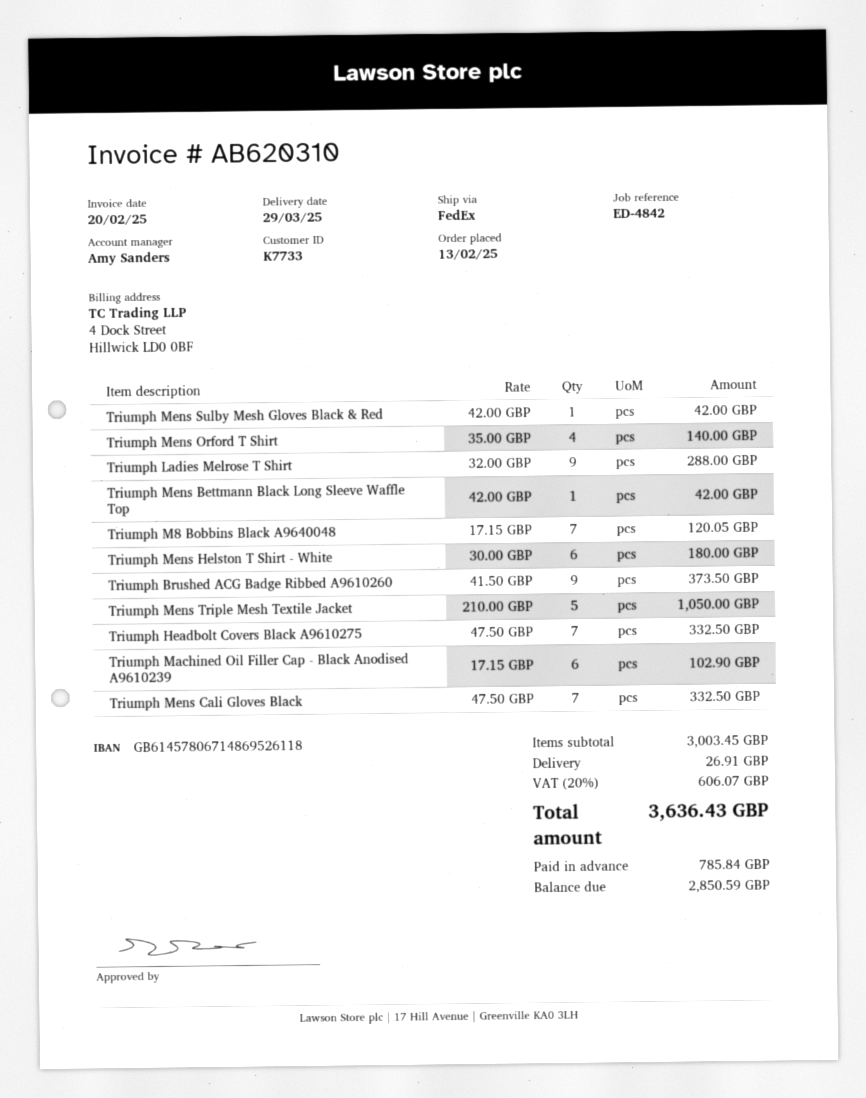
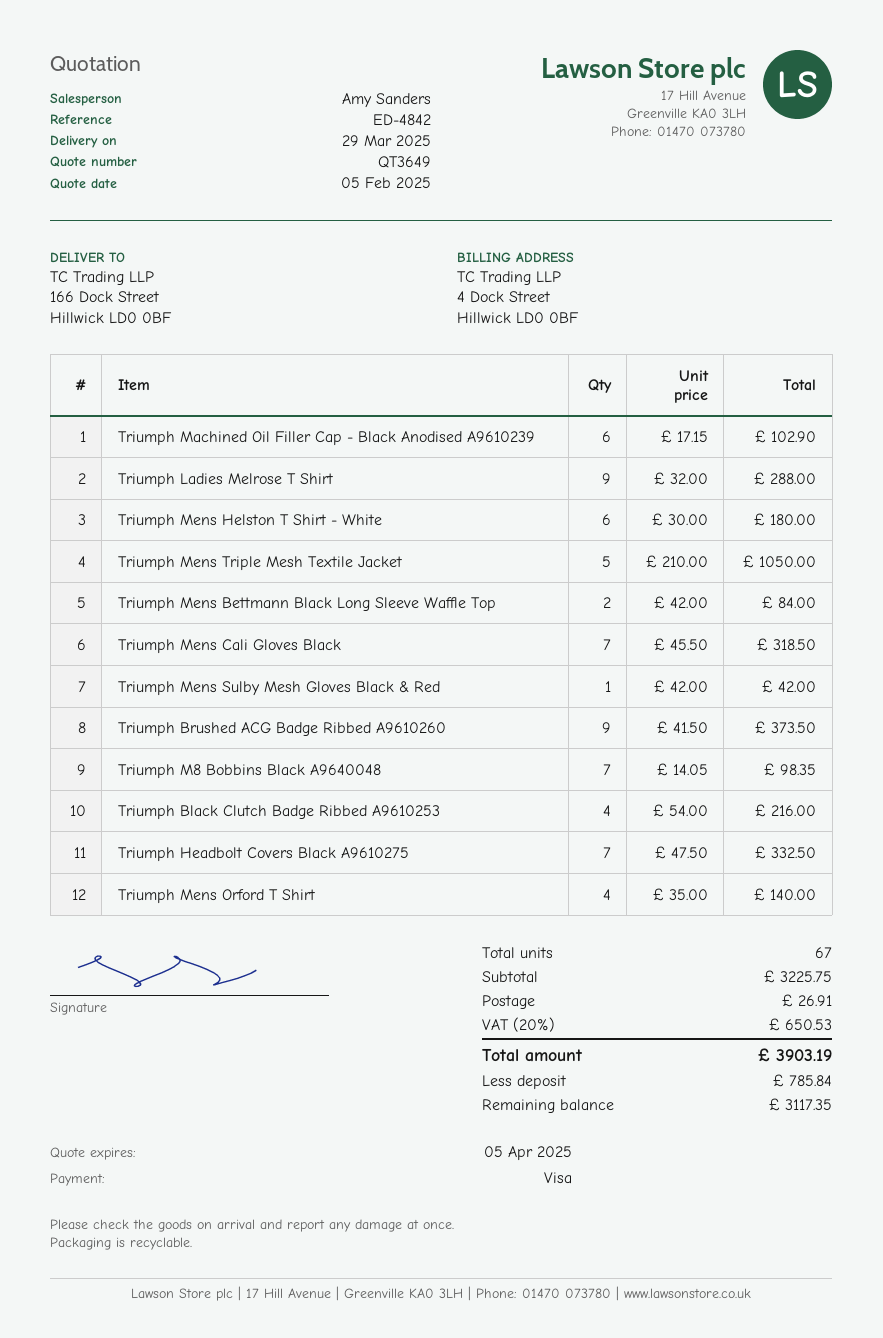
Triumph Mens Bettmann Black Long Sleeve Waffle Top: 1 x 42.00 = 42.00 -> 2 x 42.00 = 84.00
Triumph M8 Bobbins Black A9640048: 7 x 17.15 = 120.05 -> 7 x 14.05 = 98.35
Triumph Mens Cali Gloves Black: 7 x 47.50 = 332.50 -> 7 x 45.50 = 318.50
Triumph Black Clutch Badge Ribbed A9610253: none -> 4 x 54.00 = 216.00
subtotal: 3003.45 -> 3225.75
tax: 20% = 606.07 -> 20% = 650.53
total: 3636.43 -> 3903.19
balance: 2850.59 -> 3117.35

